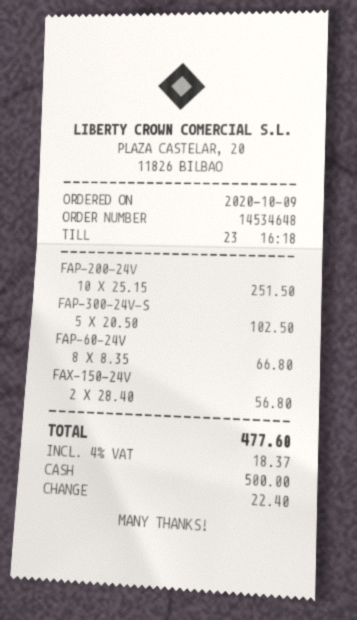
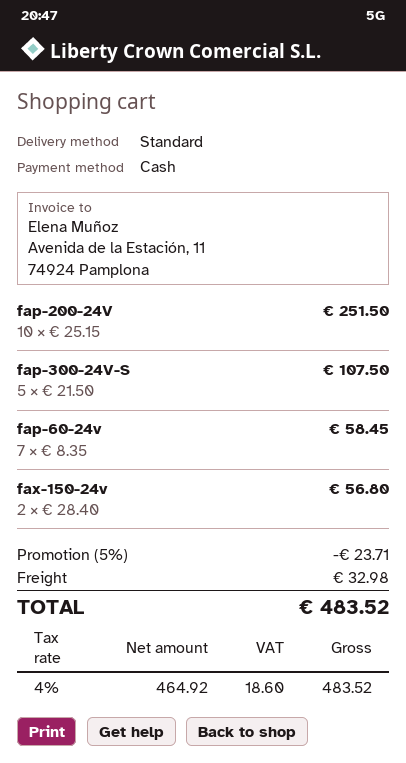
FAP-300-24V-S: 5 x 20.50 = 102.50 -> 5 x 21.50 = 107.50
FAP-60-24V: 8 x 8.35 = 66.80 -> 7 x 8.35 = 58.45
discount: none -> 5% = 23.71
shipping: none -> 32.98
tax: 4% = 18.37 -> 4% = 18.60
total: 477.60 -> 483.52

